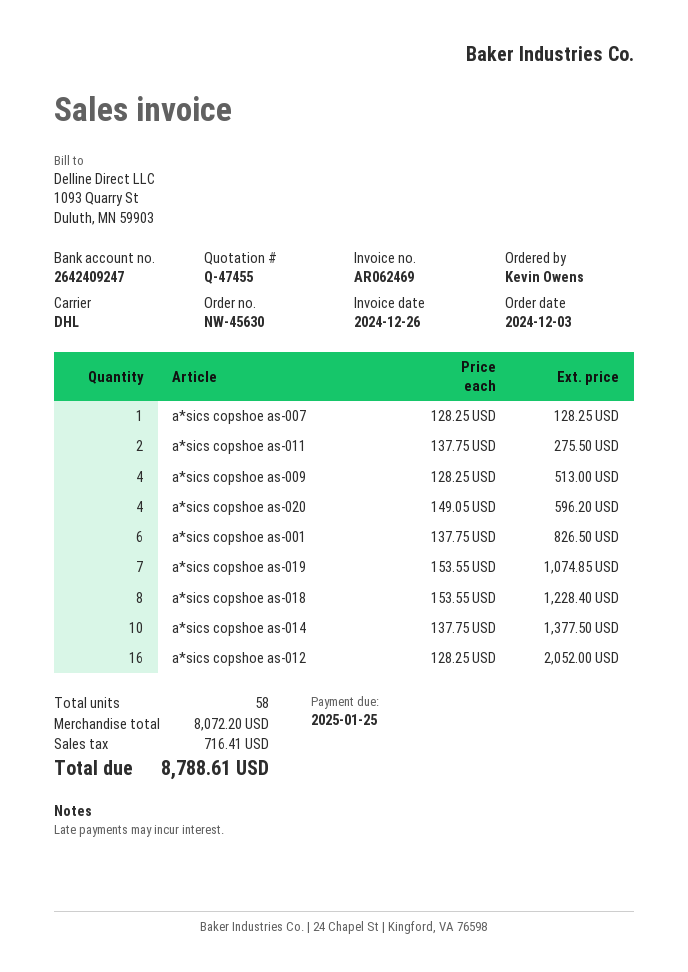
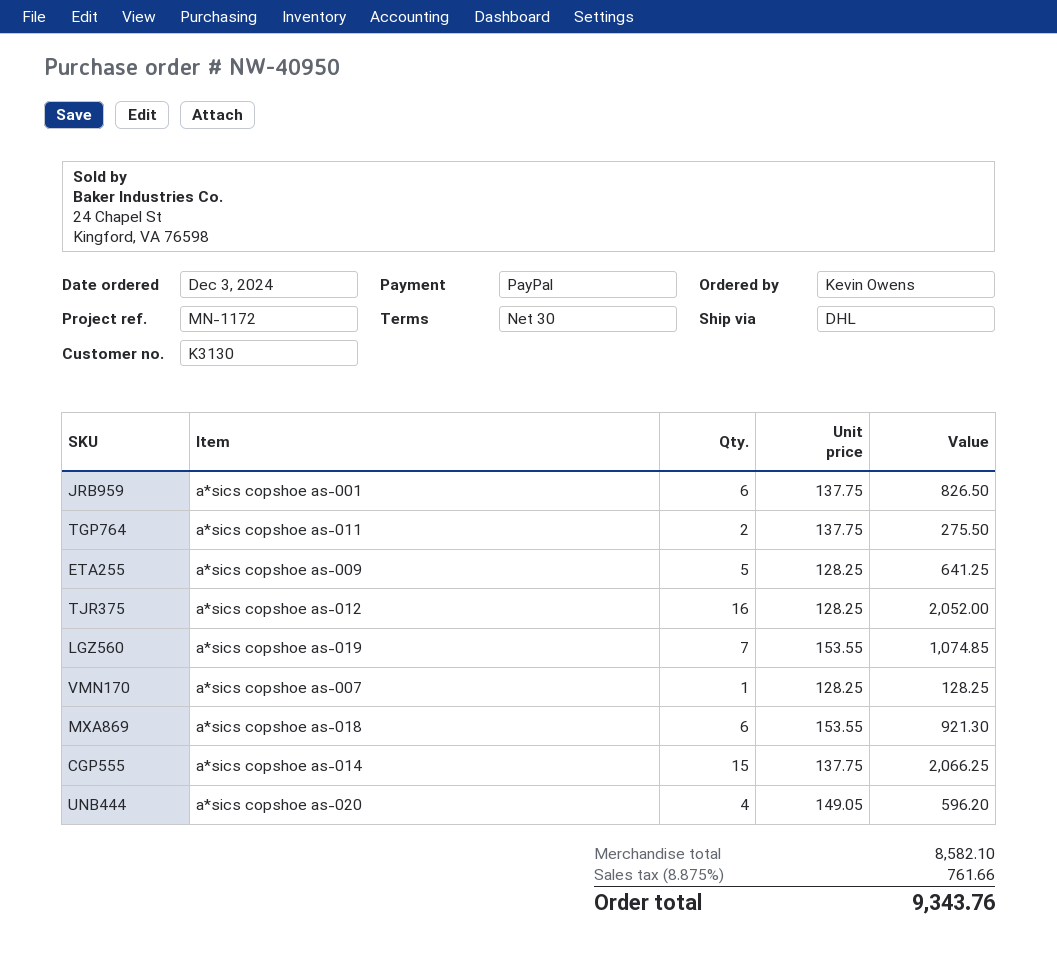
order number: NW-45630 -> NW-40950
a*sics copshoe as-009: 4 x 128.25 = 513.00 -> 5 x 128.25 = 641.25
a*sics copshoe as-018: 8 x 153.55 = 1228.40 -> 6 x 153.55 = 921.30
a*sics copshoe as-014: 10 x 137.75 = 1377.50 -> 15 x 137.75 = 2066.25
subtotal: 8072.20 -> 8582.10
tax: 716.41 -> 761.66
total: 8788.61 -> 9343.76

